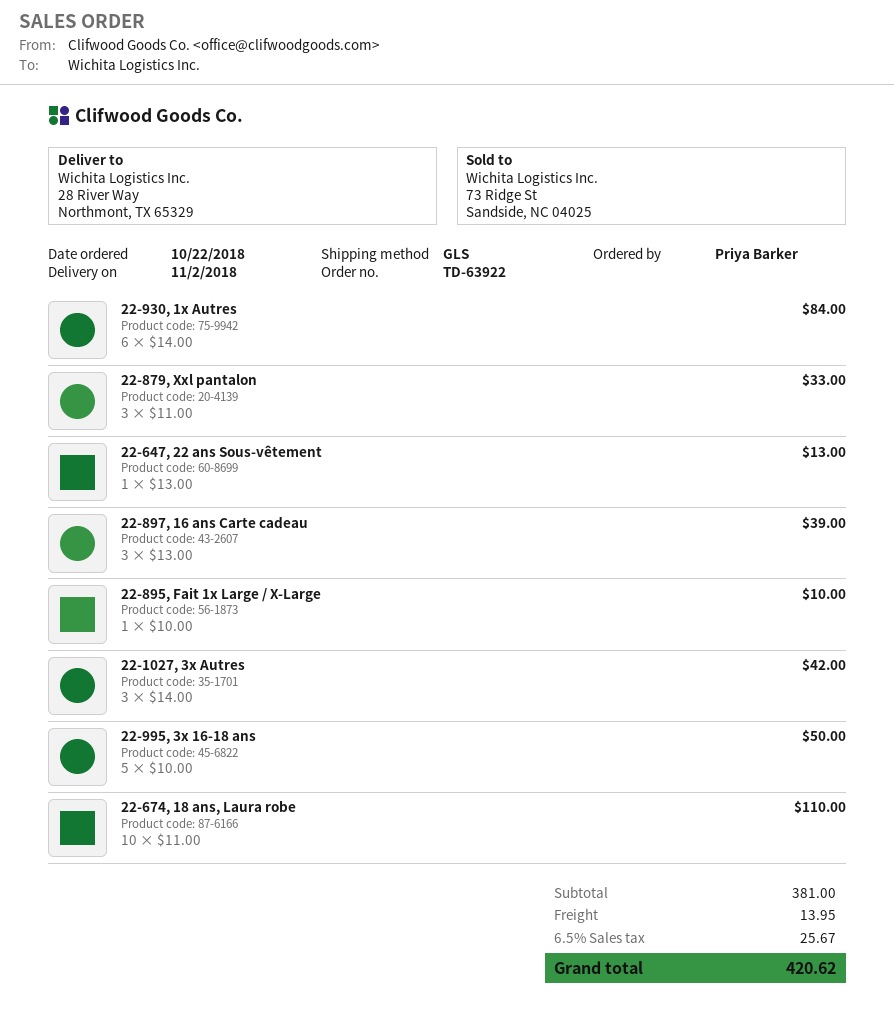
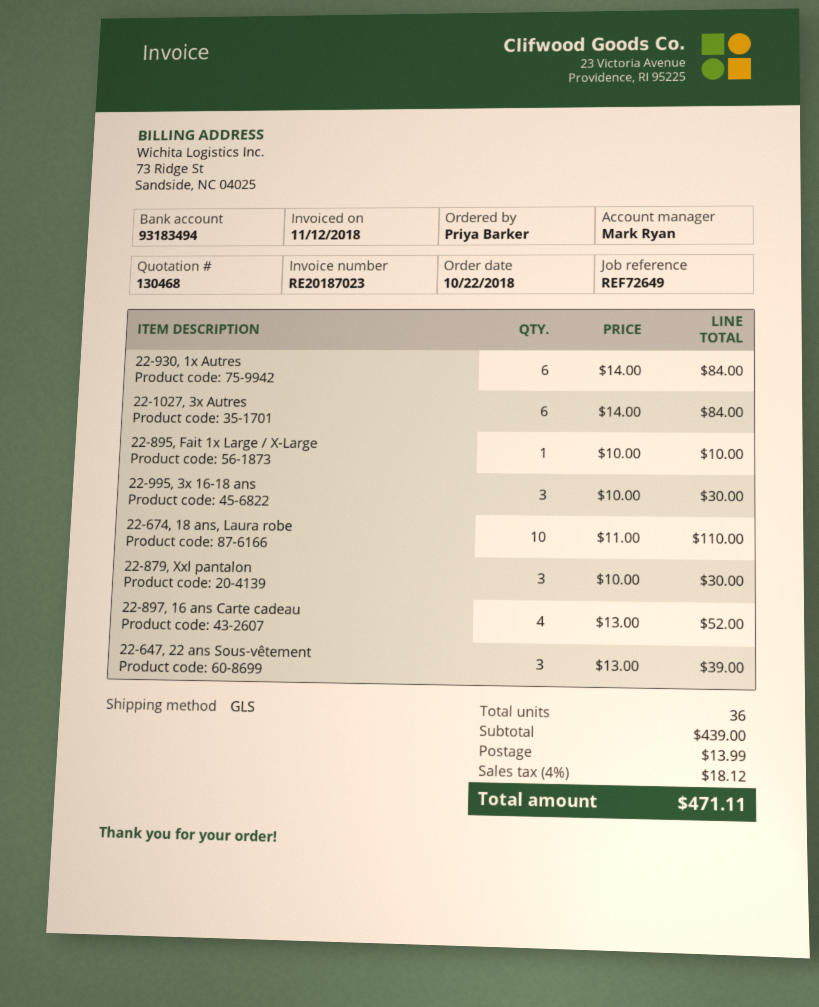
22-879, Xxl pantalon: 3 x 11.00 = 33.00 -> 3 x 10.00 = 30.00
22-647, 22 ans Sous-vêtement: 1 x 13.00 = 13.00 -> 3 x 13.00 = 39.00
22-897, 16 ans Carte cadeau: 3 x 13.00 = 39.00 -> 4 x 13.00 = 52.00
22-1027, 3x Autres: 3 x 14.00 = 42.00 -> 6 x 14.00 = 84.00
22-995, 3x 16-18 ans: 5 x 10.00 = 50.00 -> 3 x 10.00 = 30.00
subtotal: 381.00 -> 439.00
shipping: 13.95 -> 13.99
tax: 6.5% = 25.67 -> 4% = 18.12
total: 420.62 -> 471.11

